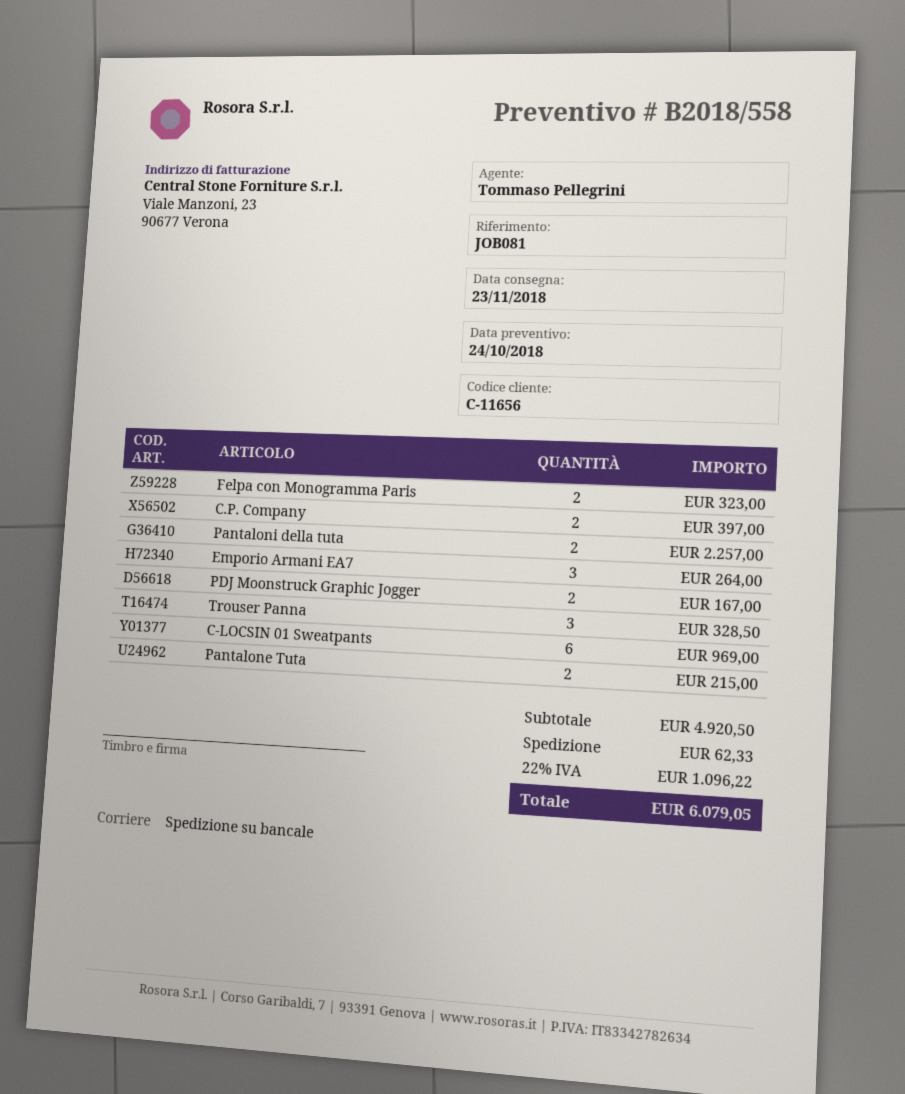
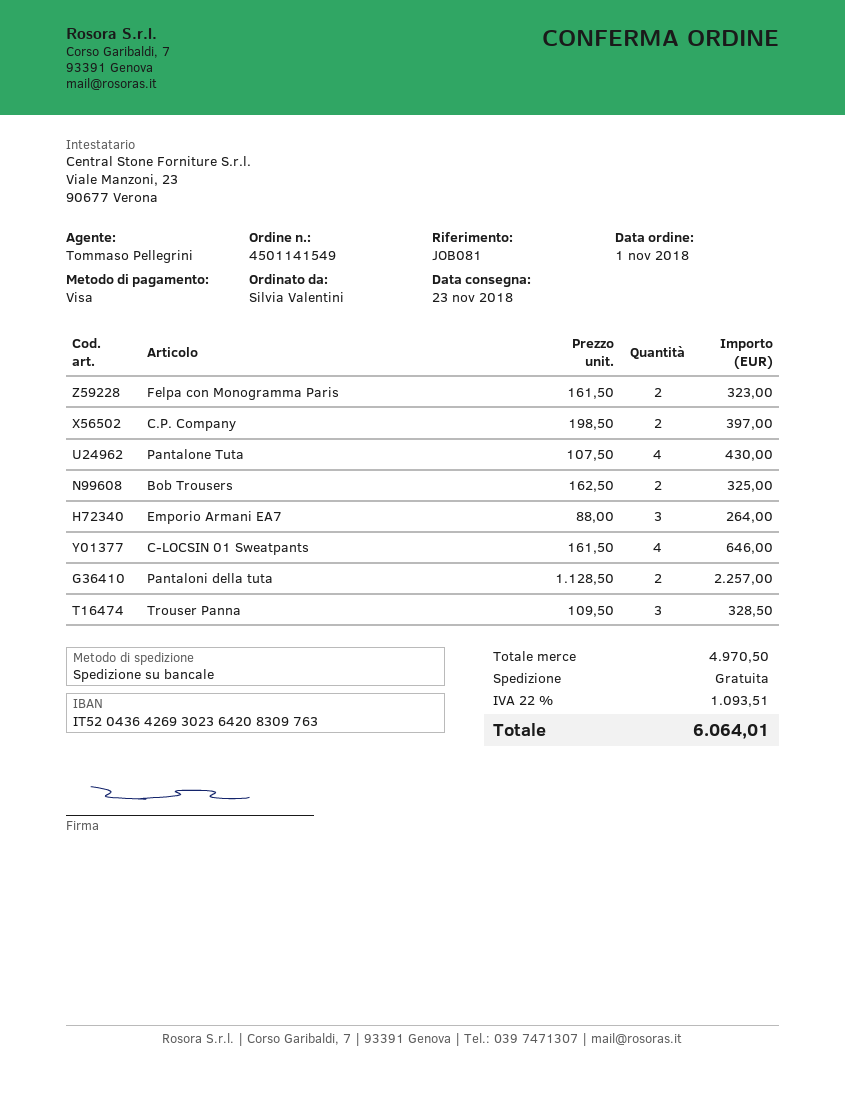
PDJ Moonstruck Graphic Jogger: 2 for 167.00 -> none
C-LOCSIN 01 Sweatpants: 6 for 969.00 -> 4 for 646.00
Pantalone Tuta: 2 for 215.00 -> 4 for 430.00
Bob Trousers: none -> 2 for 325.00
subtotal: 4920.50 -> 4970.50
shipping: 62.33 -> 0.00
tax: 22% = 1096.22 -> 22% = 1093.51
total: 6079.05 -> 6064.01

